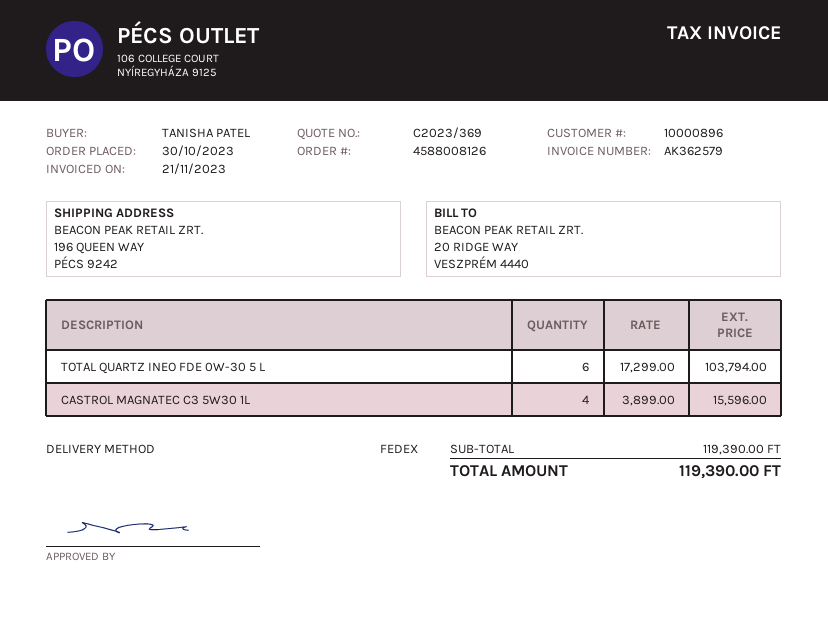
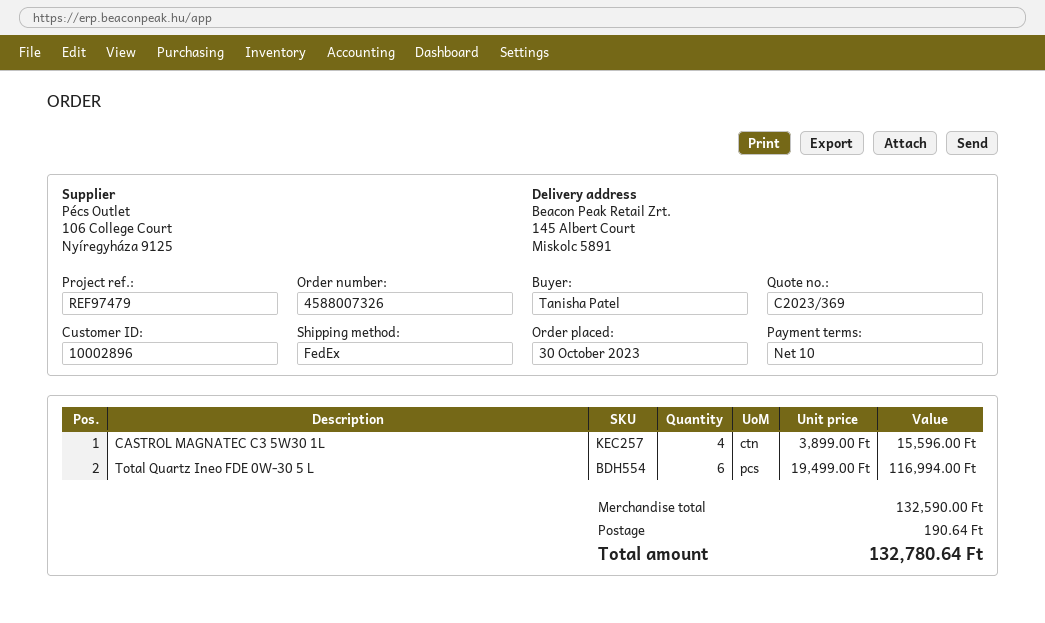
order number: 4588008126 -> 4588007326
customer number: 10000896 -> 10002896
ship to: 196 QUEEN WAY, PÉCS 9242 -> 145 Albert Court, Miskolc 5891
TOTAL QUARTZ INEO FDE 0W-30 5 L: 6 x 17299.00 = 103794.00 -> 6 x 19499.00 = 116994.00
subtotal: 119390.00 -> 132590.00
shipping: none -> 190.64
total: 119390.00 -> 132780.64

